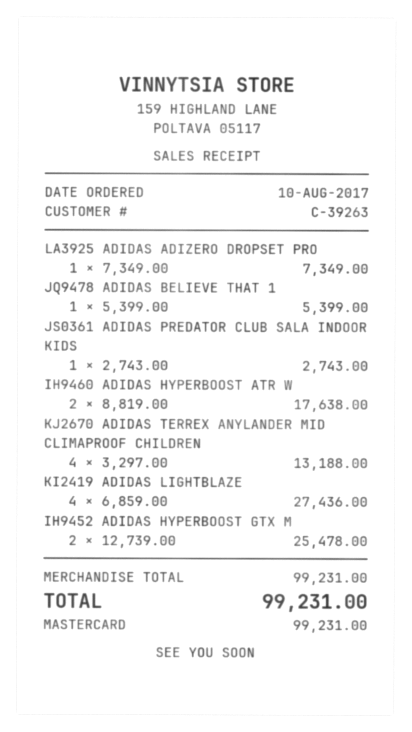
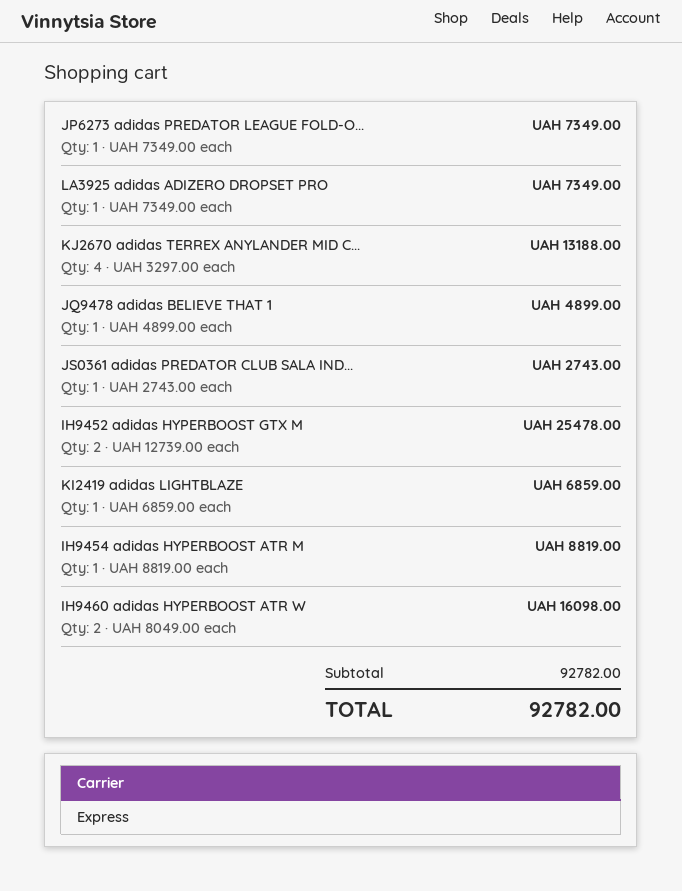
JQ9478 ADIDAS BELIEVE THAT 1: 1 x 5399.00 = 5399.00 -> 1 x 4899.00 = 4899.00
IH9460 ADIDAS HYPERBOOST ATR W: 2 x 8819.00 = 17638.00 -> 2 x 8049.00 = 16098.00
KI2419 ADIDAS LIGHTBLAZE: 4 x 6859.00 = 27436.00 -> 1 x 6859.00 = 6859.00
JP6273 adidas PREDATOR LEAGUE FOLD-O...: none -> 1 x 7349.00 = 7349.00
IH9454 adidas HYPERBOOST ATR M: none -> 1 x 8819.00 = 8819.00
subtotal: 99231.00 -> 92782.00
total: 99231.00 -> 92782.00

